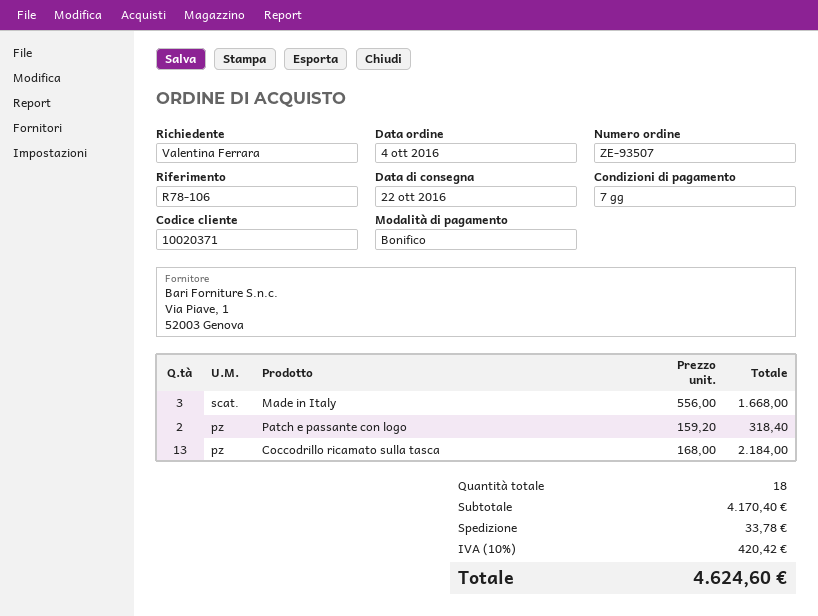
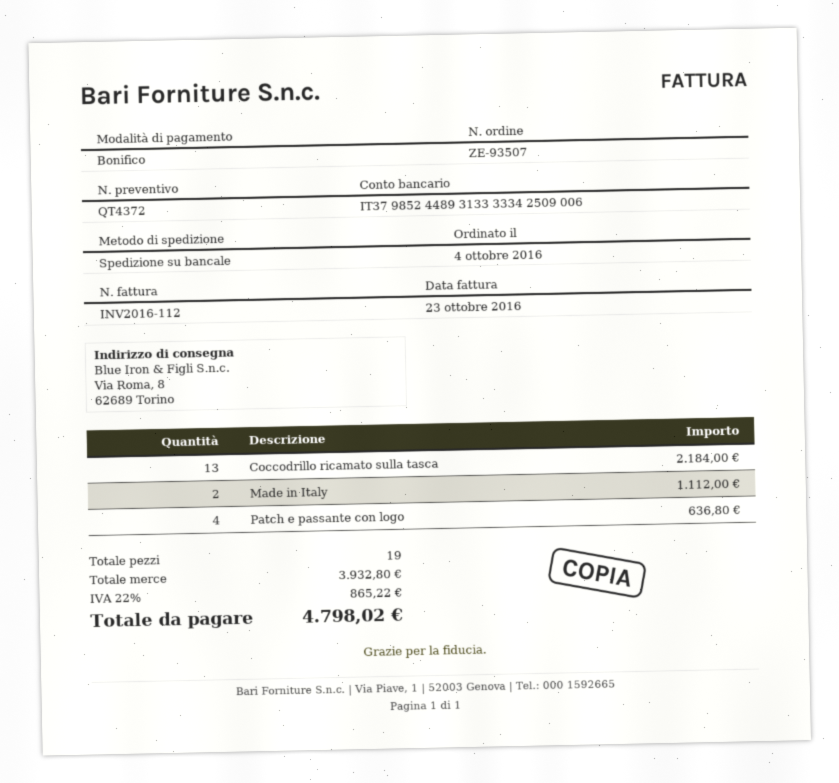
Made in Italy: 3 for 1668.00 -> 2 for 1112.00
Patch e passante con logo: 2 for 318.40 -> 4 for 636.80
total quantity: 18 -> 19
subtotal: 4170.40 -> 3932.80
shipping: 33.78 -> none
tax: 10% = 420.42 -> 22% = 865.22
total: 4624.60 -> 4798.02

